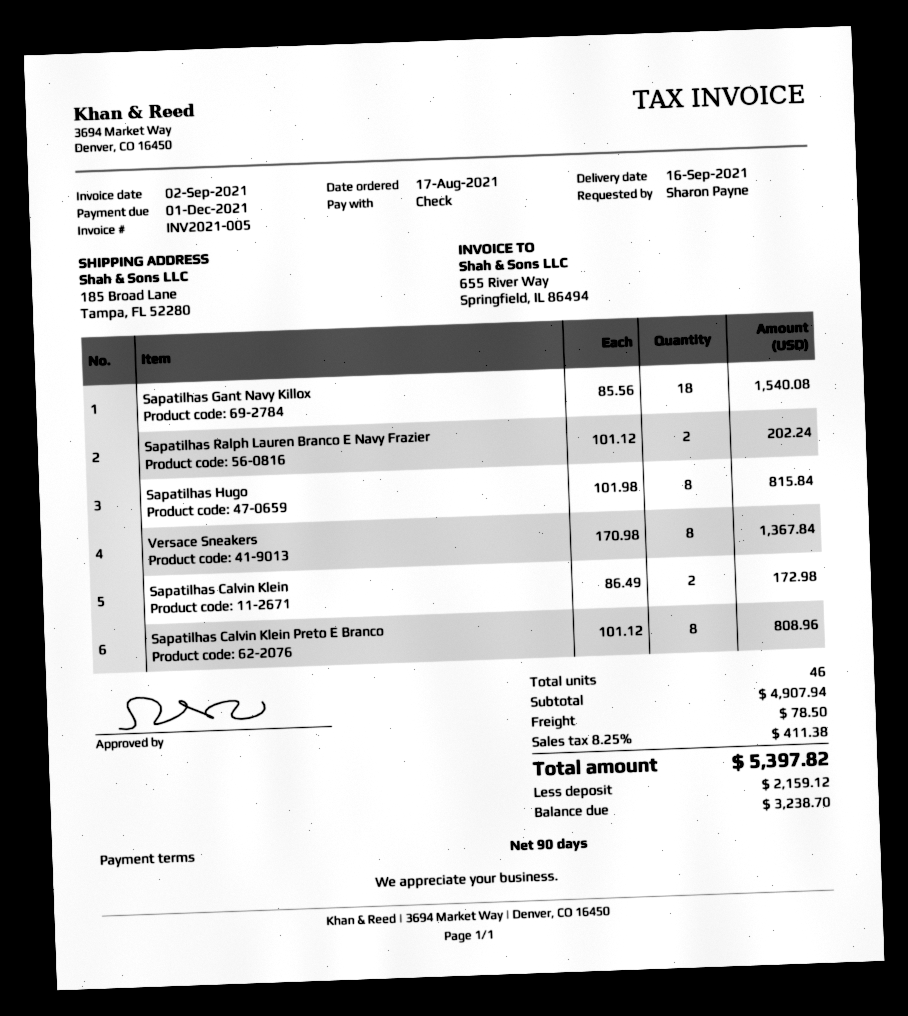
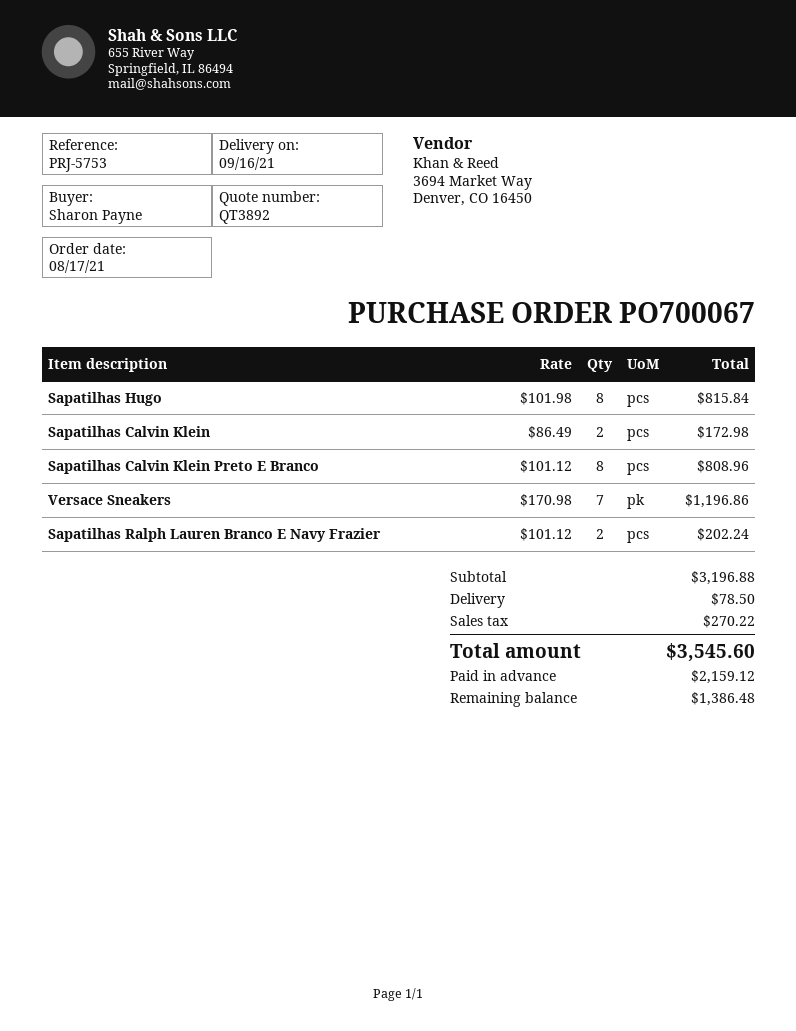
Sapatilhas Gant Navy Killox: 18 x 85.56 = 1540.08 -> none
Versace Sneakers: 8 x 170.98 = 1367.84 -> 7 x 170.98 = 1196.86
subtotal: 4907.94 -> 3196.88
tax: 411.38 -> 270.22
total: 5397.82 -> 3545.60
balance: 3238.70 -> 1386.48

